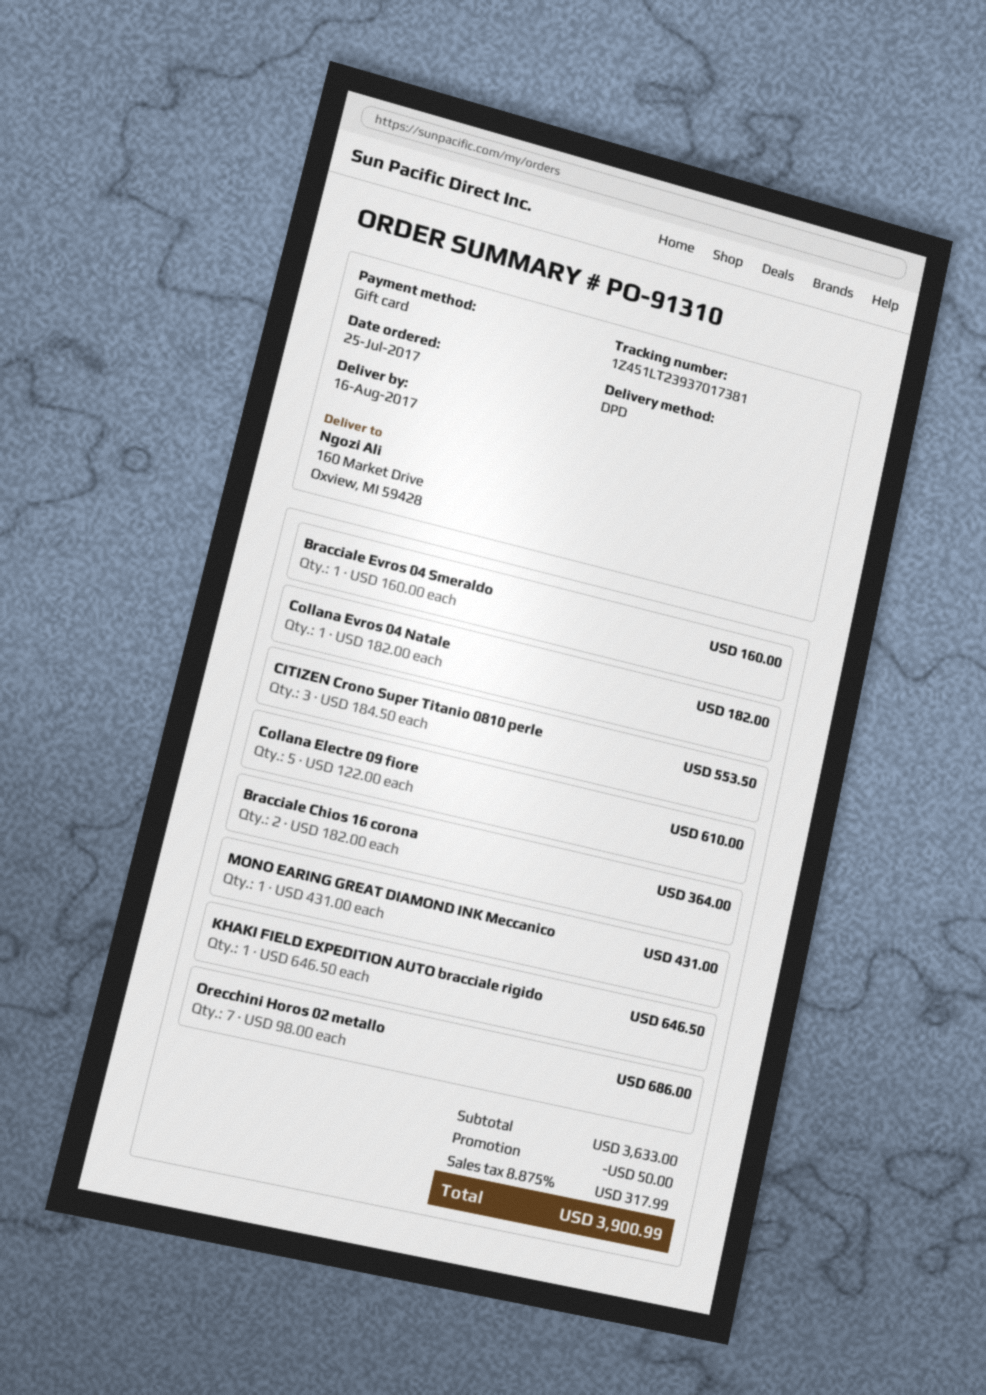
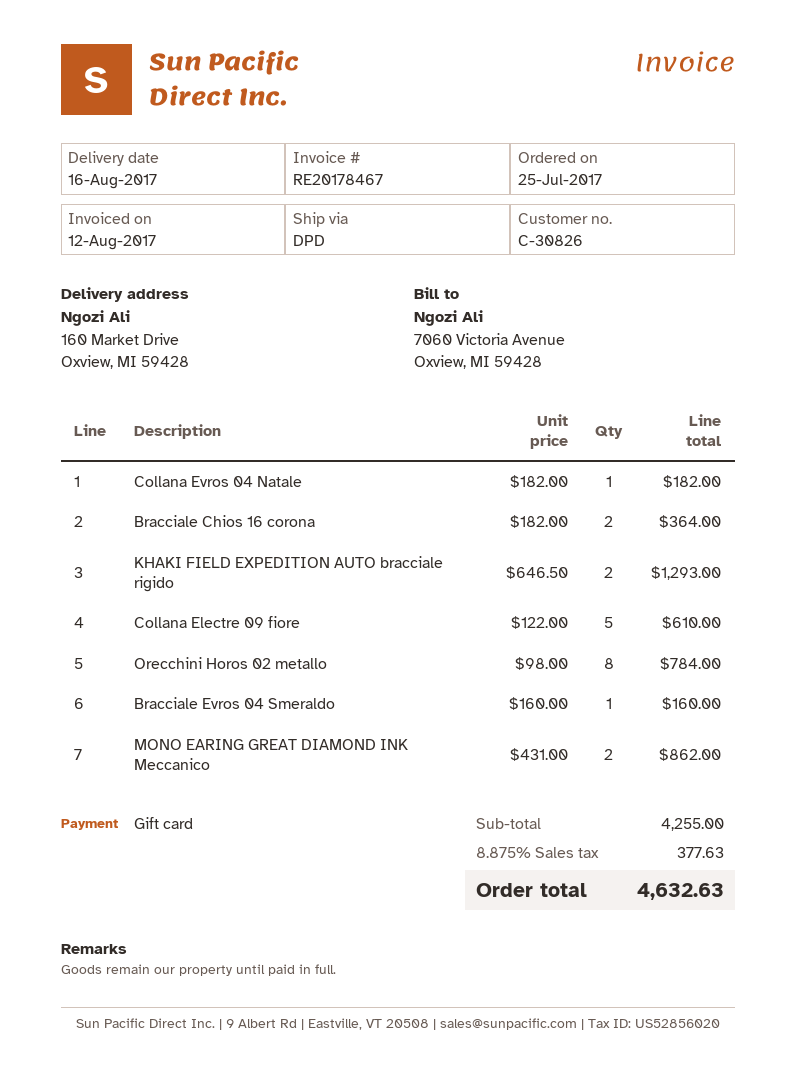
CITIZEN Crono Super Titanio 0810 perle: 3 x 184.50 = 553.50 -> none
MONO EARING GREAT DIAMOND INK Meccanico: 1 x 431.00 = 431.00 -> 2 x 431.00 = 862.00
KHAKI FIELD EXPEDITION AUTO bracciale rigido: 1 x 646.50 = 646.50 -> 2 x 646.50 = 1293.00
Orecchini Horos 02 metallo: 7 x 98.00 = 686.00 -> 8 x 98.00 = 784.00
subtotal: 3633.00 -> 4255.00
discount: 50.00 -> none
tax: 8.875% = 317.99 -> 8.875% = 377.63
total: 3900.99 -> 4632.63

